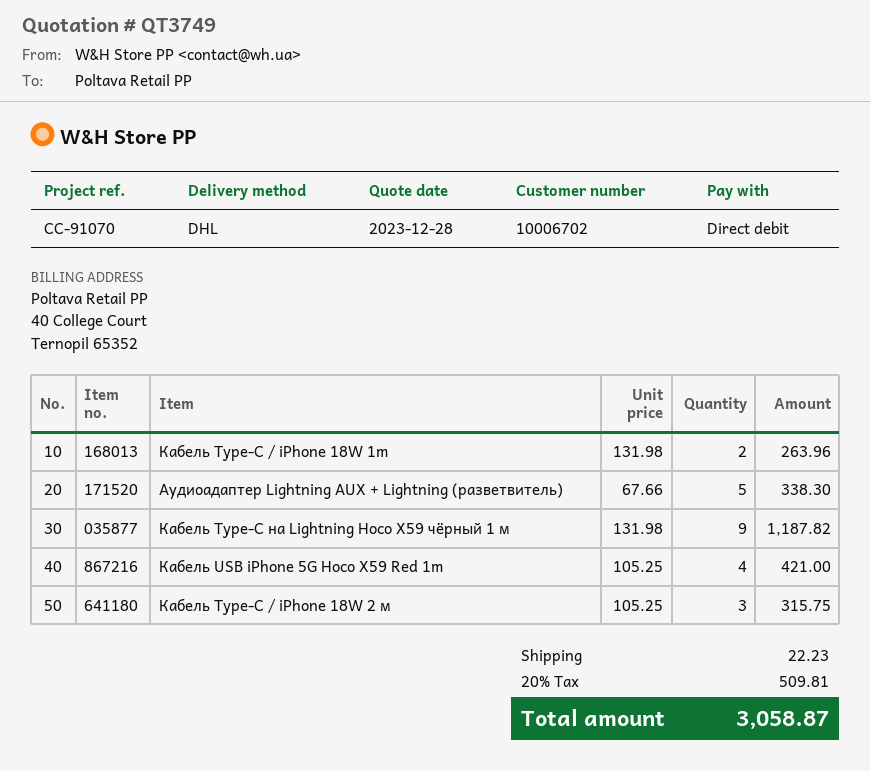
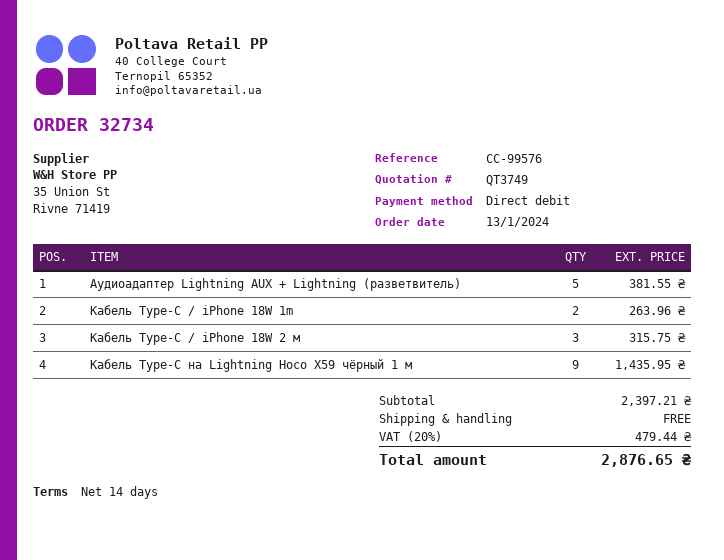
reference: CC-91070 -> CC-99576
Аудиоадаптер Lightning AUX + Lightning (разветвитель): 5 for 338.30 -> 5 for 381.55
Кабель Type-C на Lightning Hoco X59 чёрный 1 м: 9 for 1187.82 -> 9 for 1435.95
Кабель USB iPhone 5G Hoco X59 Red 1m: 4 for 421.00 -> none
shipping: 22.23 -> 0.00
tax: 20% = 509.81 -> 20% = 479.44
total: 3058.87 -> 2876.65

